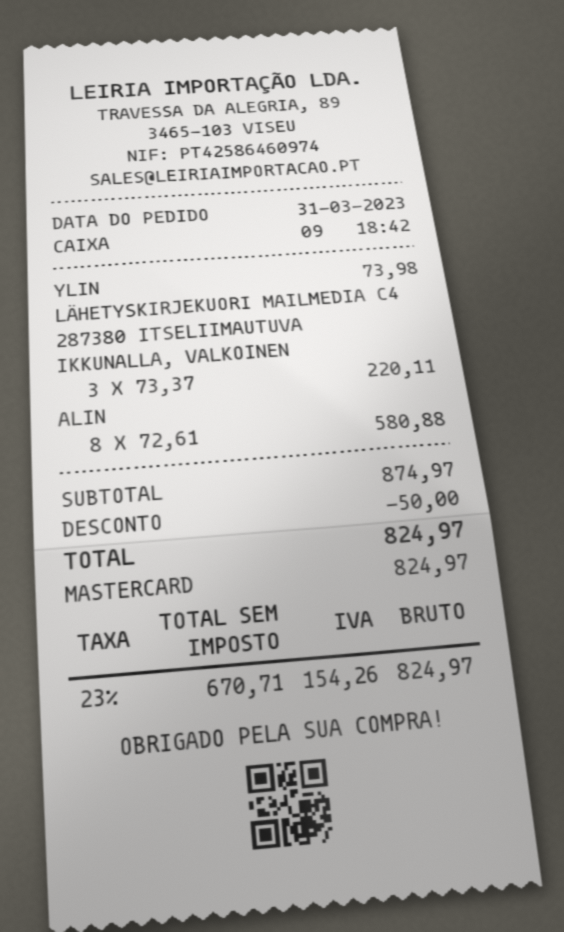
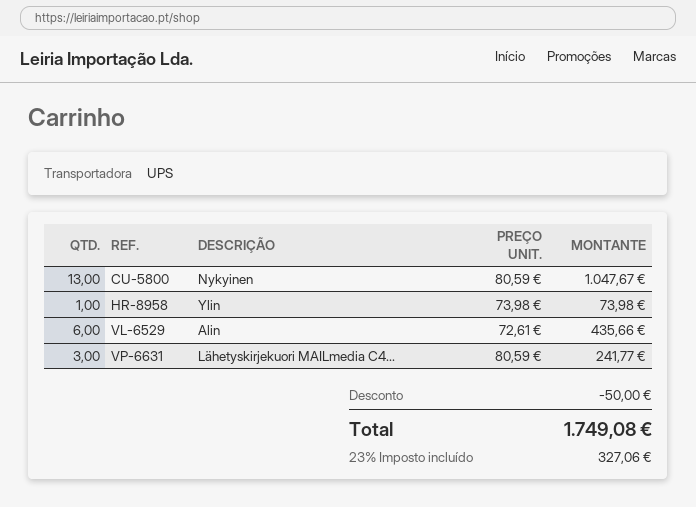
LÄHETYSKIRJEKUORI MAILMEDIA C4 287380 ITSELIIMAUTUVA IKKUNALLA, VALKOINEN: 3 x 73.37 = 220.11 -> 3 x 80.59 = 241.77
ALIN: 8 x 72.61 = 580.88 -> 6 x 72.61 = 435.66
Nykyinen: none -> 13 x 80.59 = 1047.67
tax: 23% = 154.26 -> 23% = 327.06
total: 824.97 -> 1749.08

